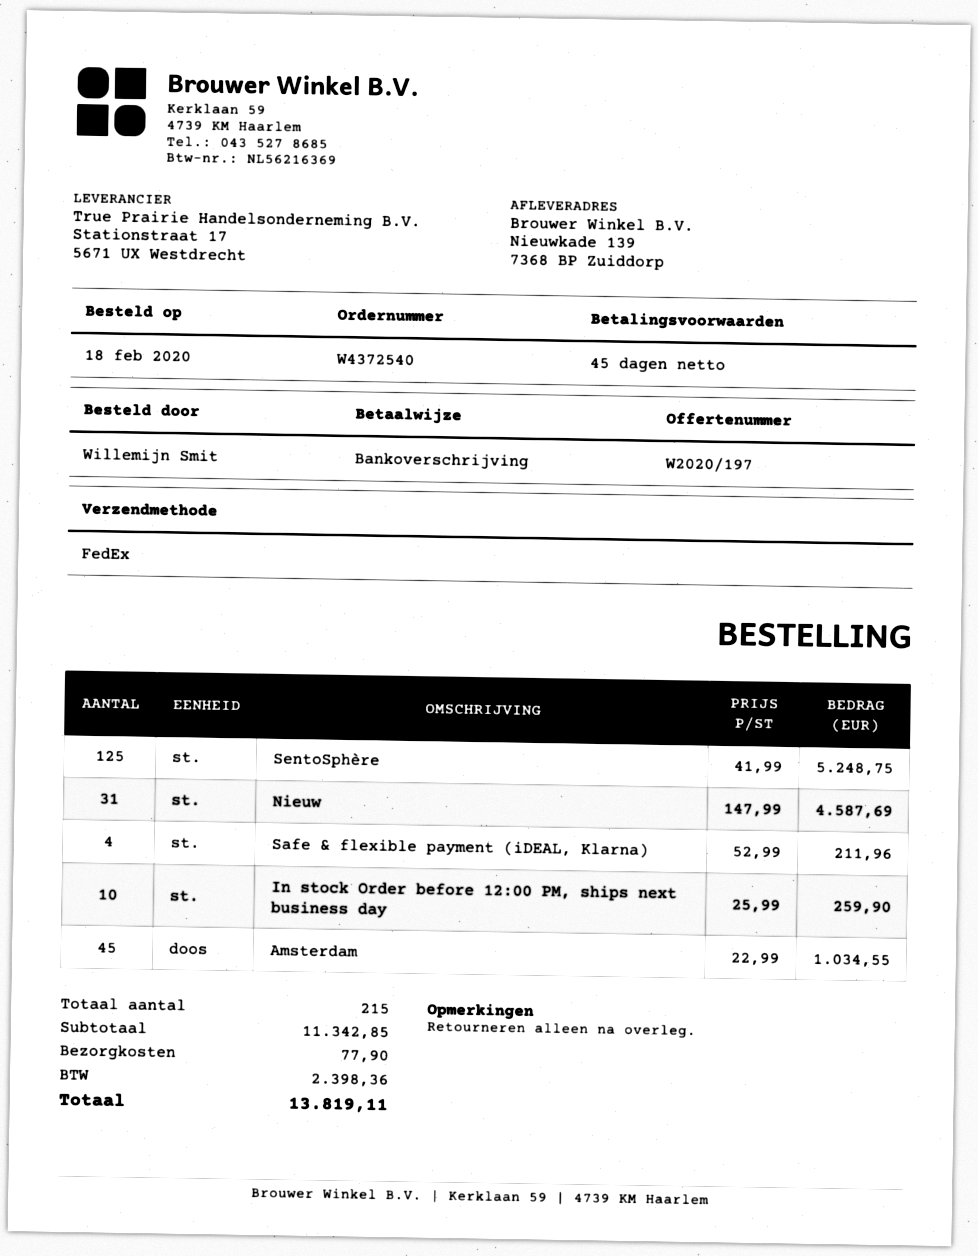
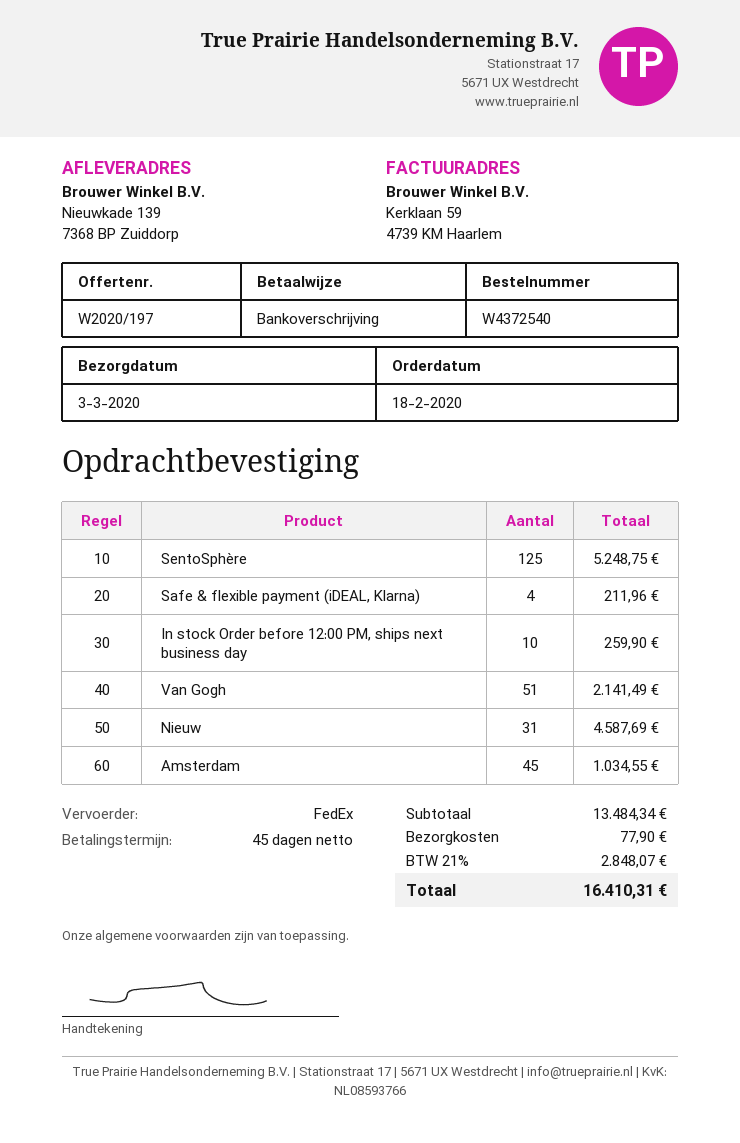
Van Gogh: none -> 51 for 2141.49
subtotal: 11342.85 -> 13484.34
tax: 2398.36 -> 2848.07
total: 13819.11 -> 16410.31

